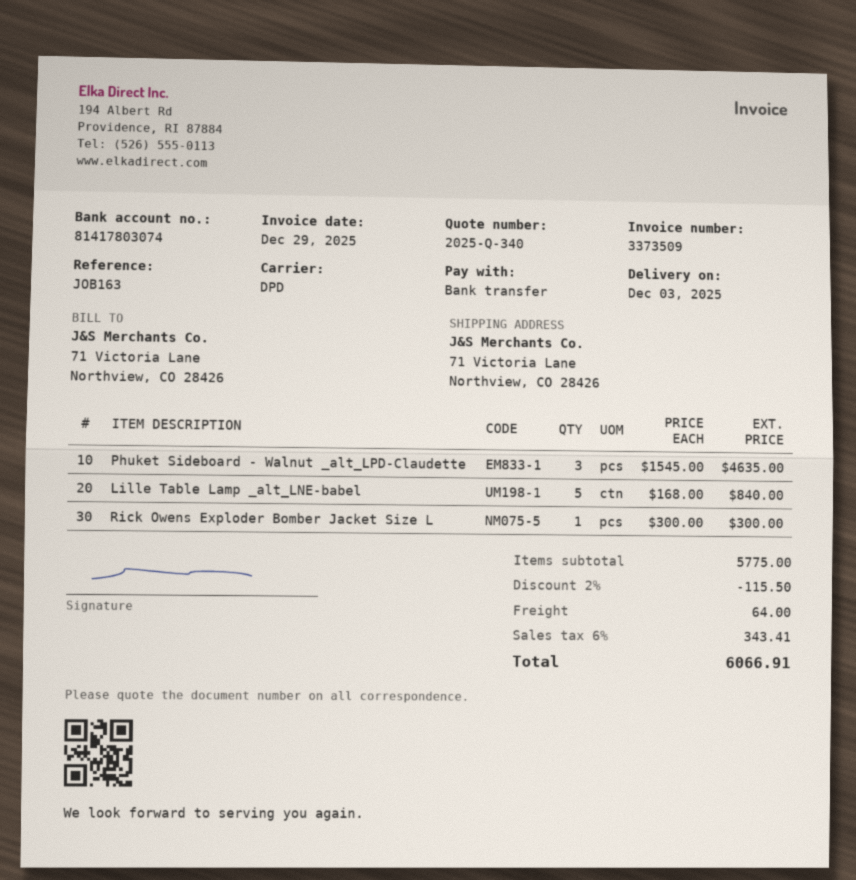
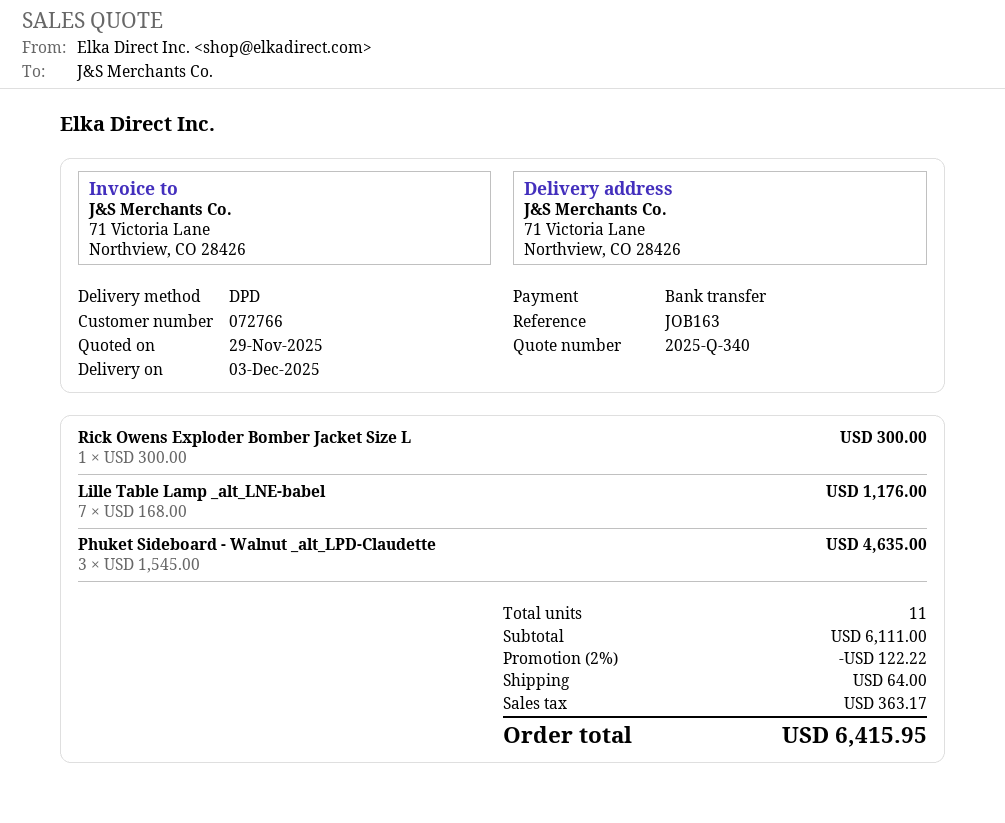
Lille Table Lamp _alt_LNE-babel: 5 x 168.00 = 840.00 -> 7 x 168.00 = 1176.00
subtotal: 5775.00 -> 6111.00
discount: 2% = 115.50 -> 2% = 122.22
tax: 343.41 -> 363.17
total: 6066.91 -> 6415.95

